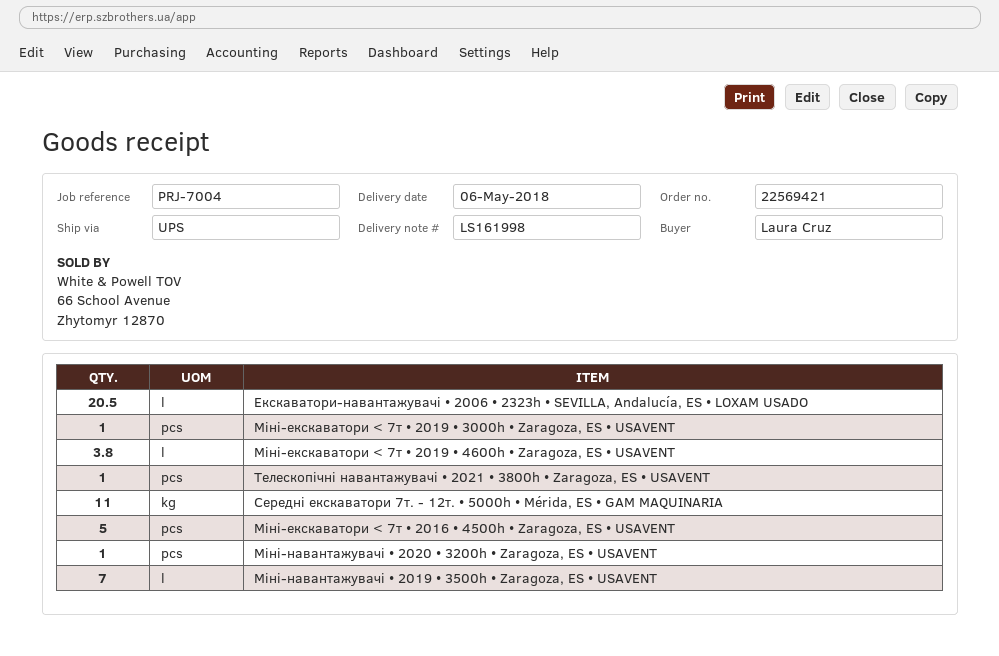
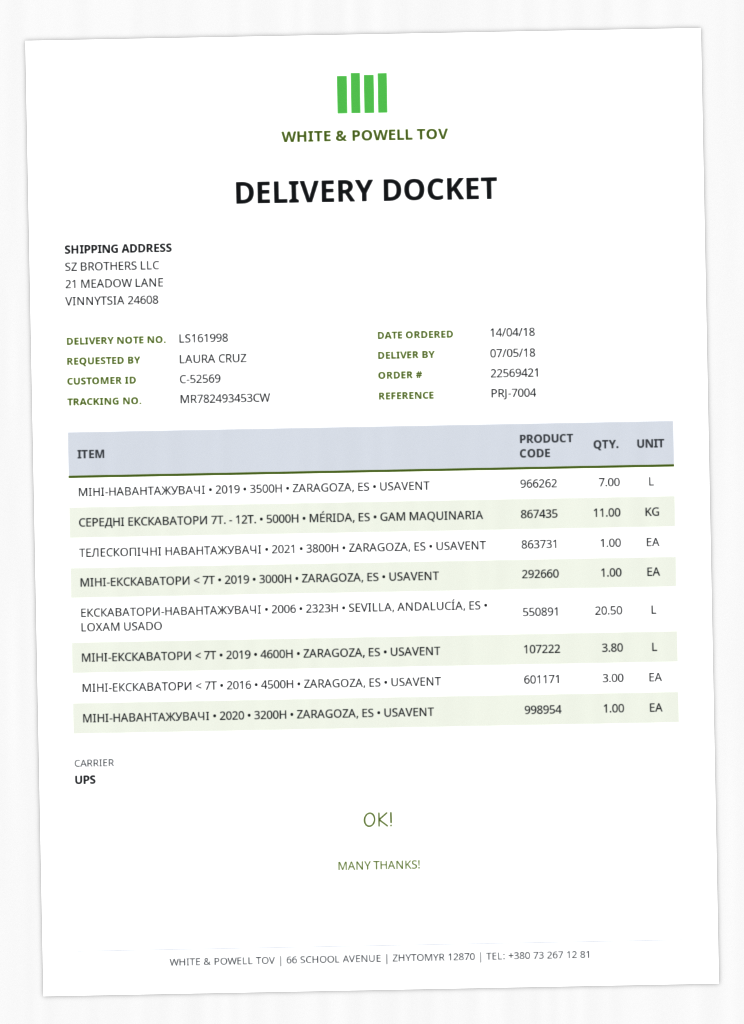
delivery date: 2018-05-06 -> 2018-05-07
Міні-екскаватори < 7т • 2016 • 4500h • Zaragoza, ES • USAVENT: 5 -> 3

